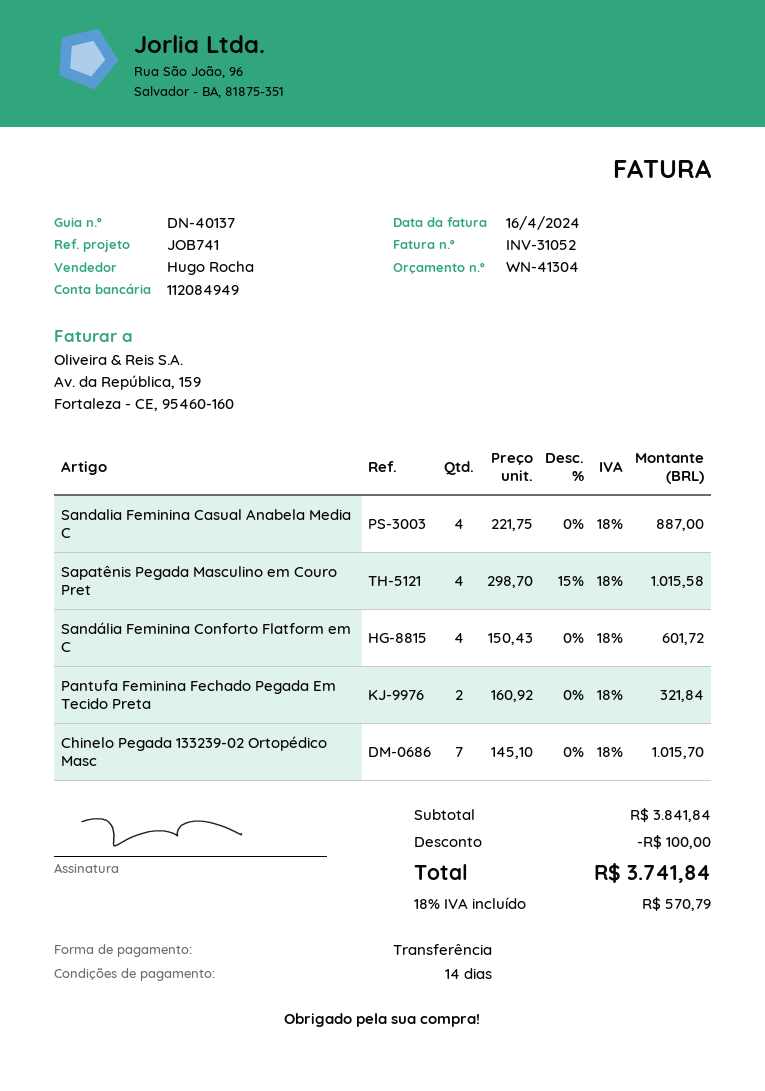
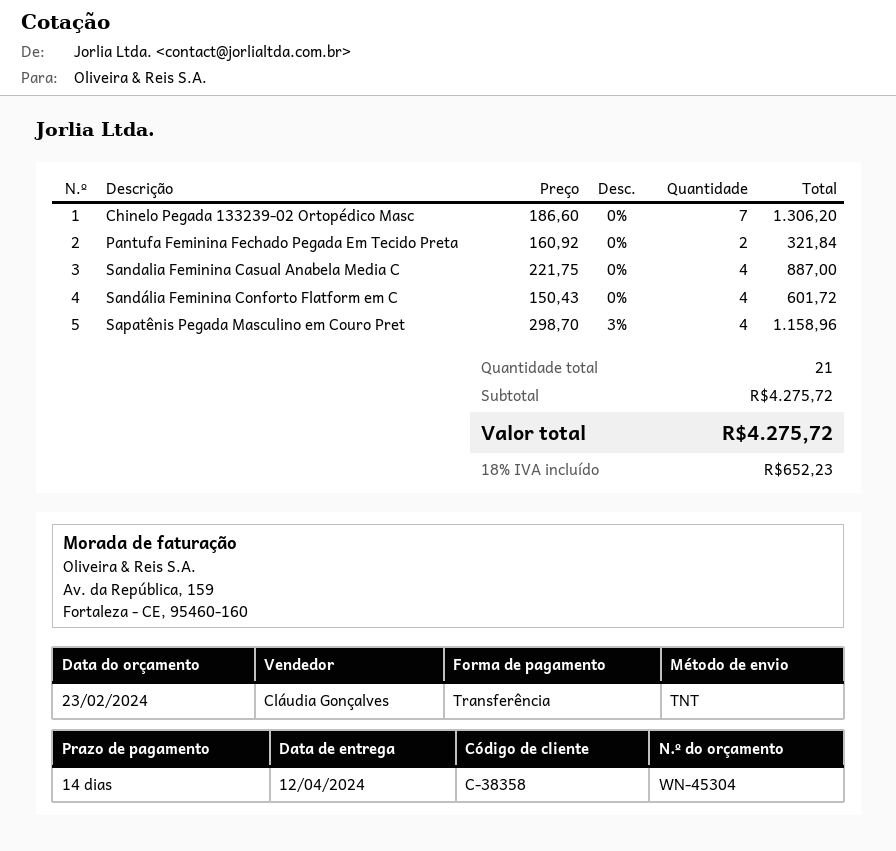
quote number: WN-41304 -> WN-45304
sales rep: Hugo Rocha -> Cláudia Gonçalves
Sapatênis Pegada Masculino em Couro Pret: 4 x 298.70 - 15% = 1015.58 -> 4 x 298.70 - 3% = 1158.96
Chinelo Pegada 133239-02 Ortopédico Masc: 7 x 145.10 = 1015.70 -> 7 x 186.60 = 1306.20
subtotal: 3841.84 -> 4275.72
discount: 100.00 -> none
tax: 18% = 570.79 -> 18% = 652.23
total: 3741.84 -> 4275.72

